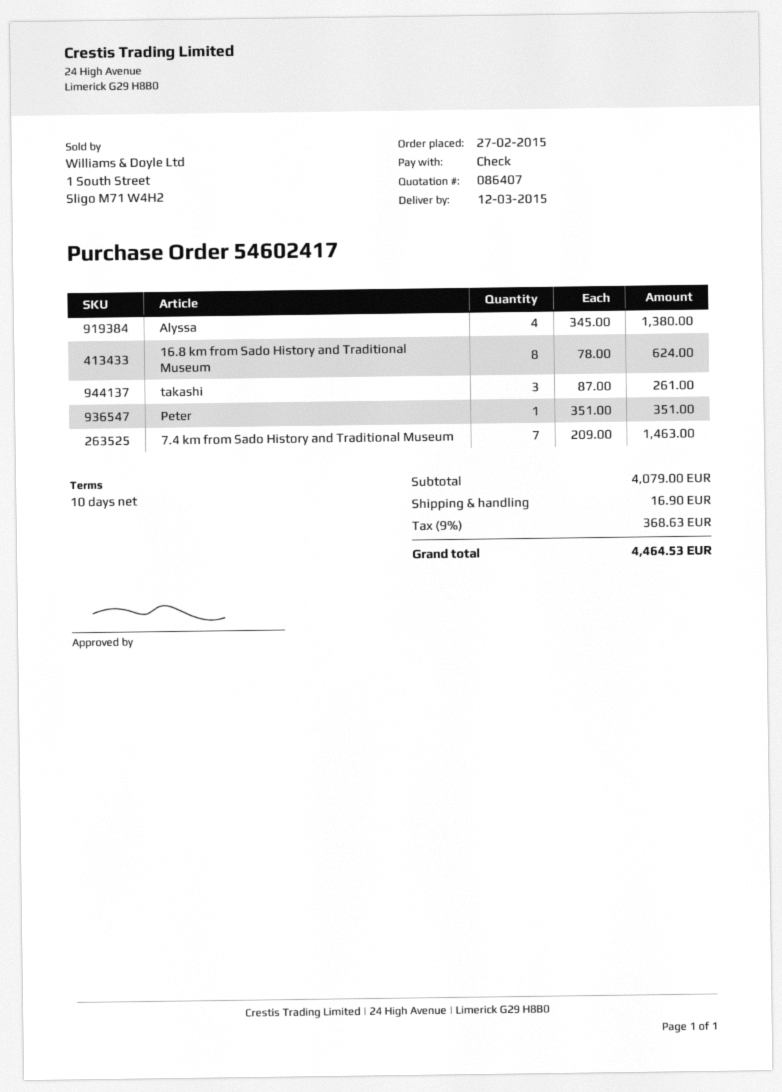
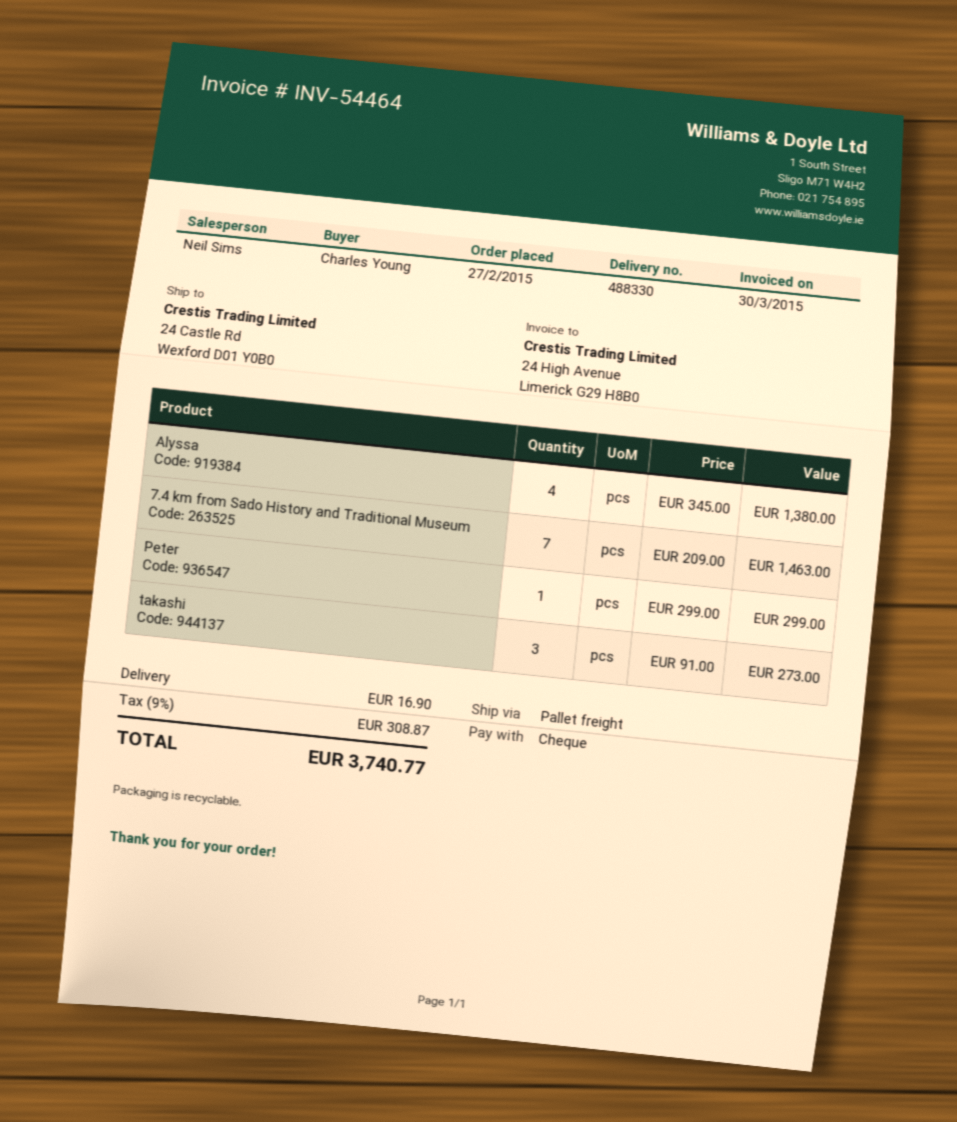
16.8 km from Sado History and Traditional Museum: 8 x 78.00 = 624.00 -> none
takashi: 3 x 87.00 = 261.00 -> 3 x 91.00 = 273.00
Peter: 1 x 351.00 = 351.00 -> 1 x 299.00 = 299.00
tax: 9% = 368.63 -> 9% = 308.87
total: 4464.53 -> 3740.77

